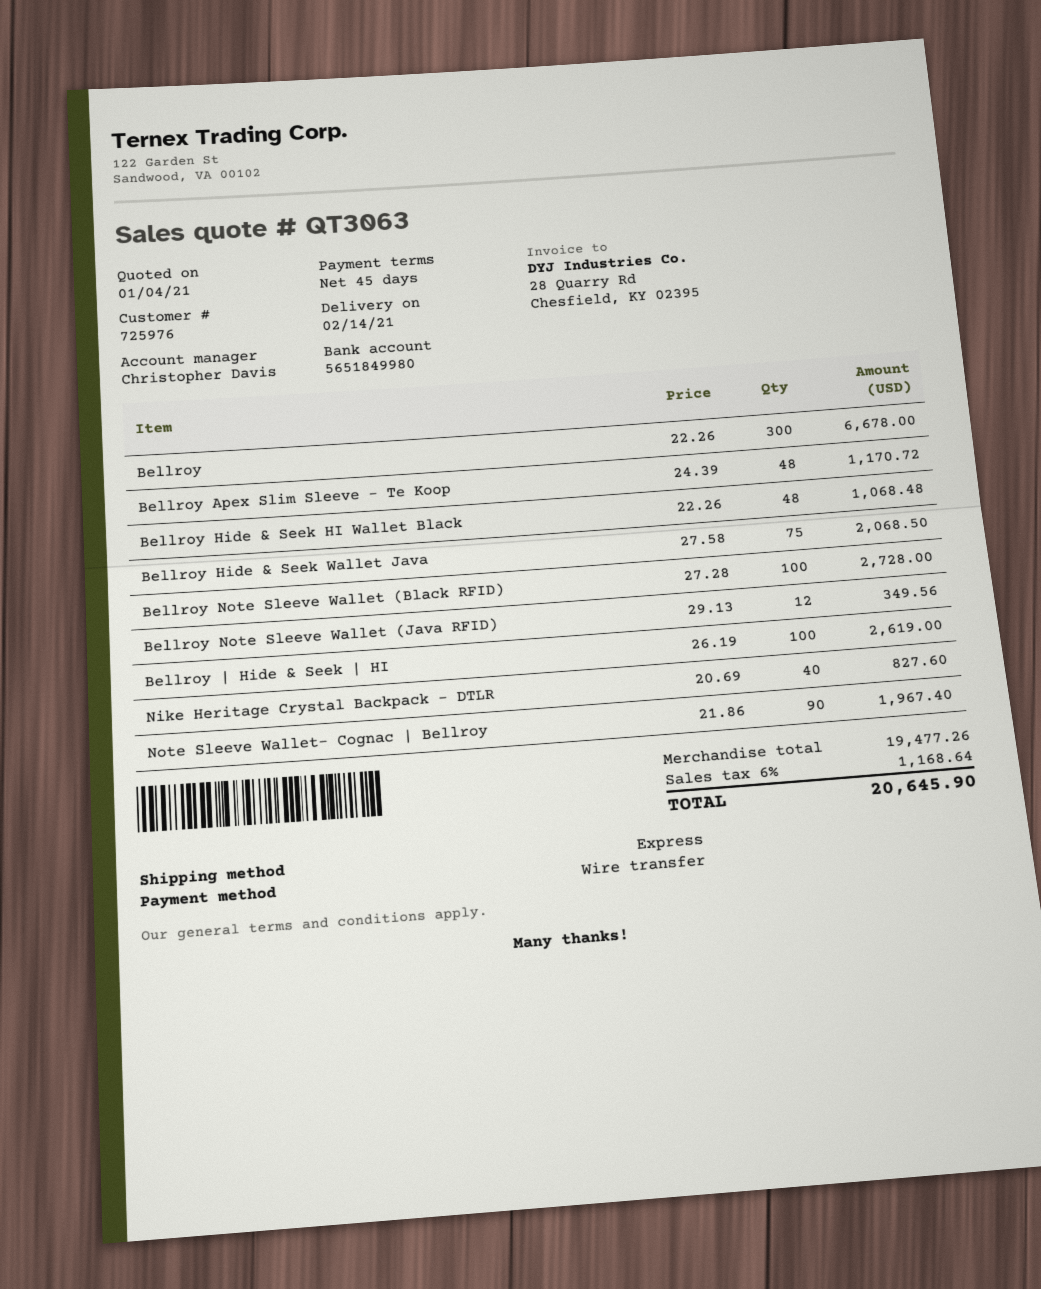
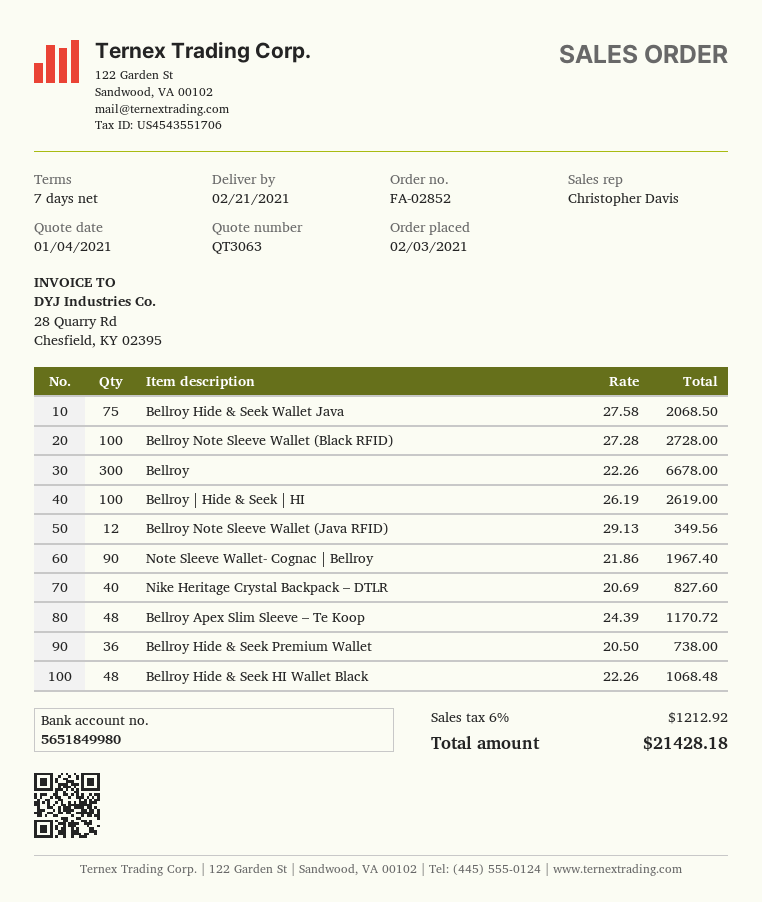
delivery date: 2021-02-14 -> 2021-02-21
payment terms: 45 days -> 7 days
Bellroy Hide & Seek Premium Wallet: none -> 36 x 20.50 = 738.00
tax: 6% = 1168.64 -> 6% = 1212.92
total: 20645.90 -> 21428.18

